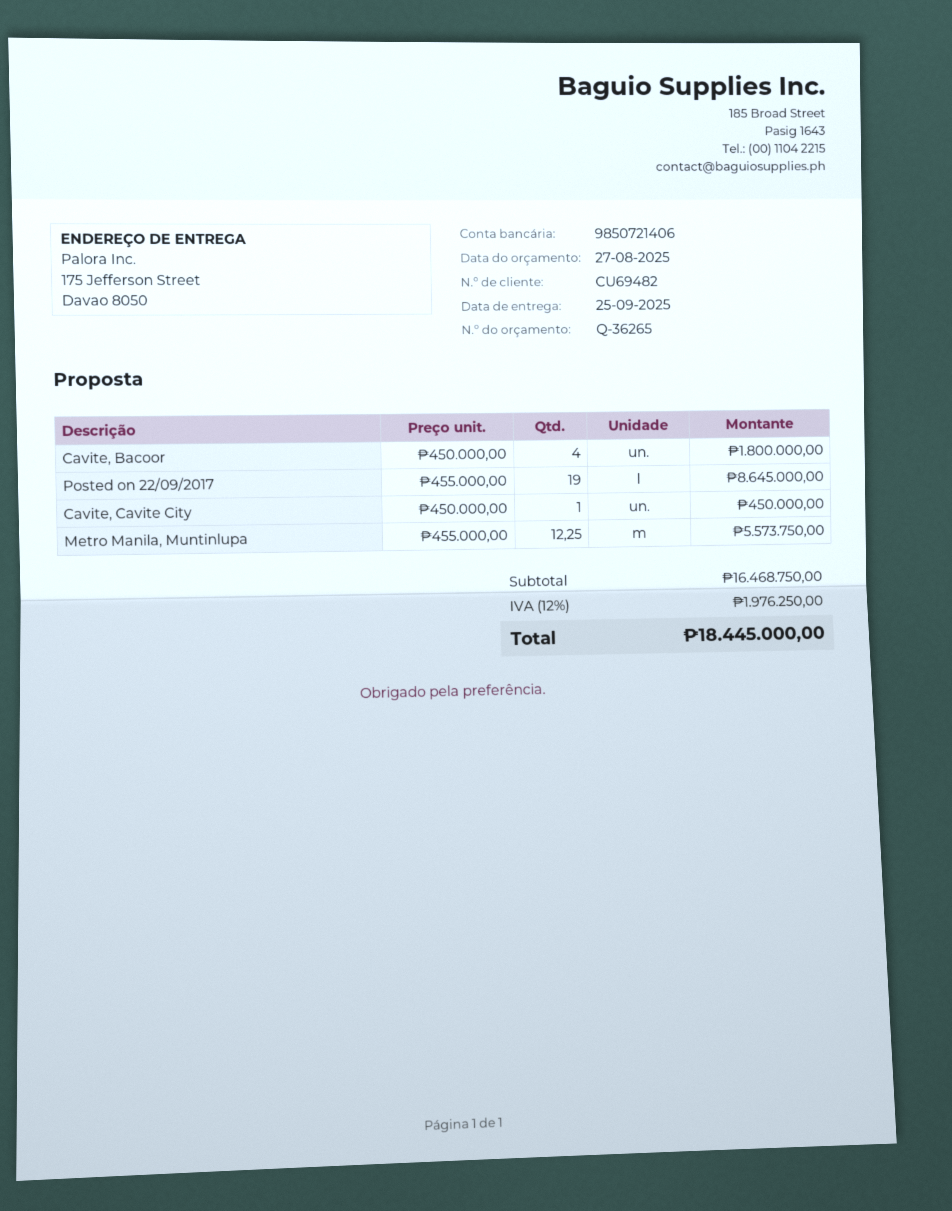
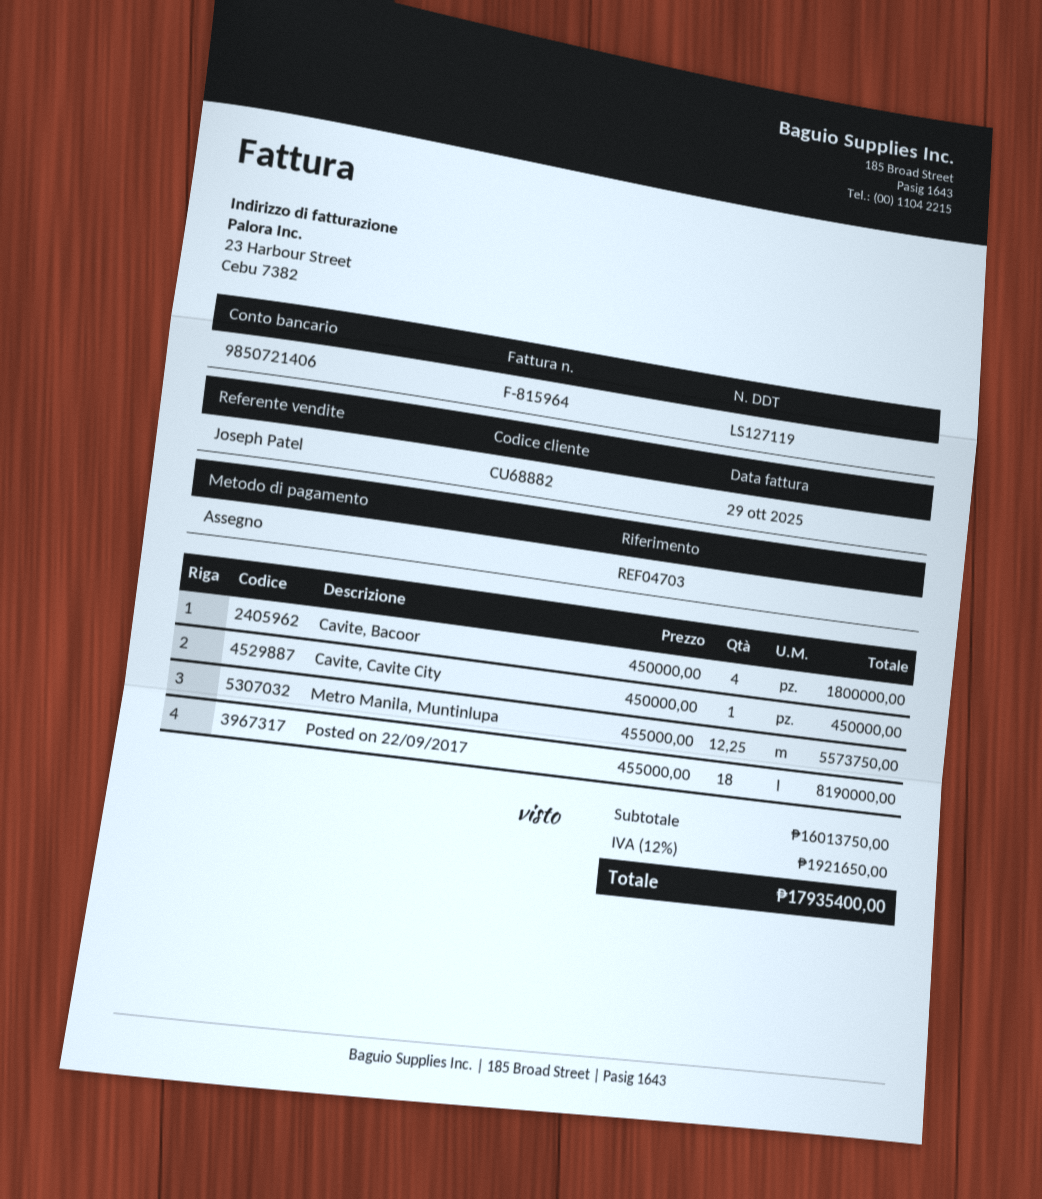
customer number: CU69482 -> CU68882
Posted on 22/09/2017: 19 x 455000.00 = 8645000.00 -> 18 x 455000.00 = 8190000.00
subtotal: 16468750.00 -> 16013750.00
tax: 12% = 1976250.00 -> 12% = 1921650.00
total: 18445000.00 -> 17935400.00

